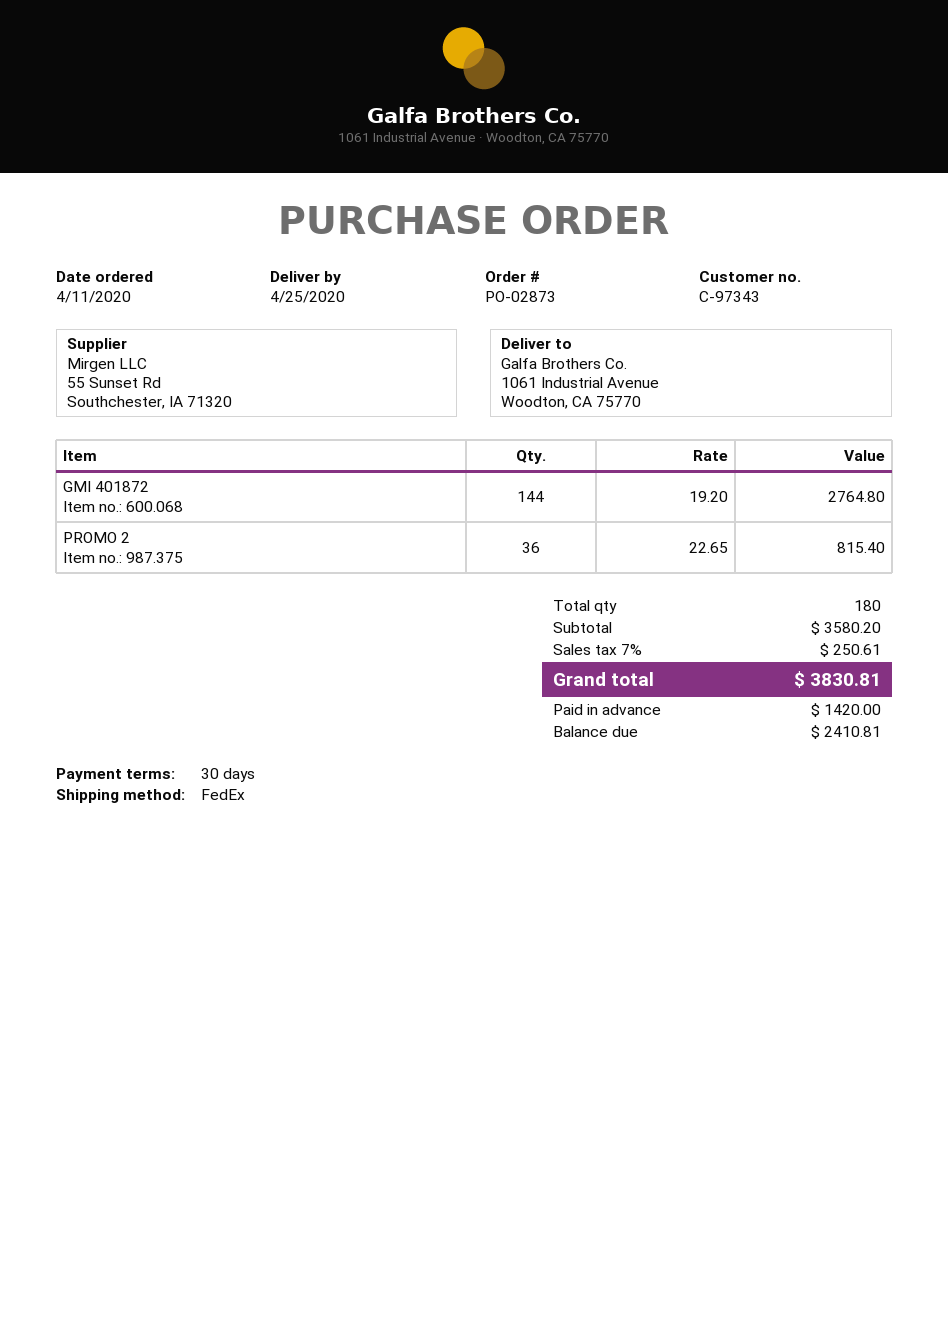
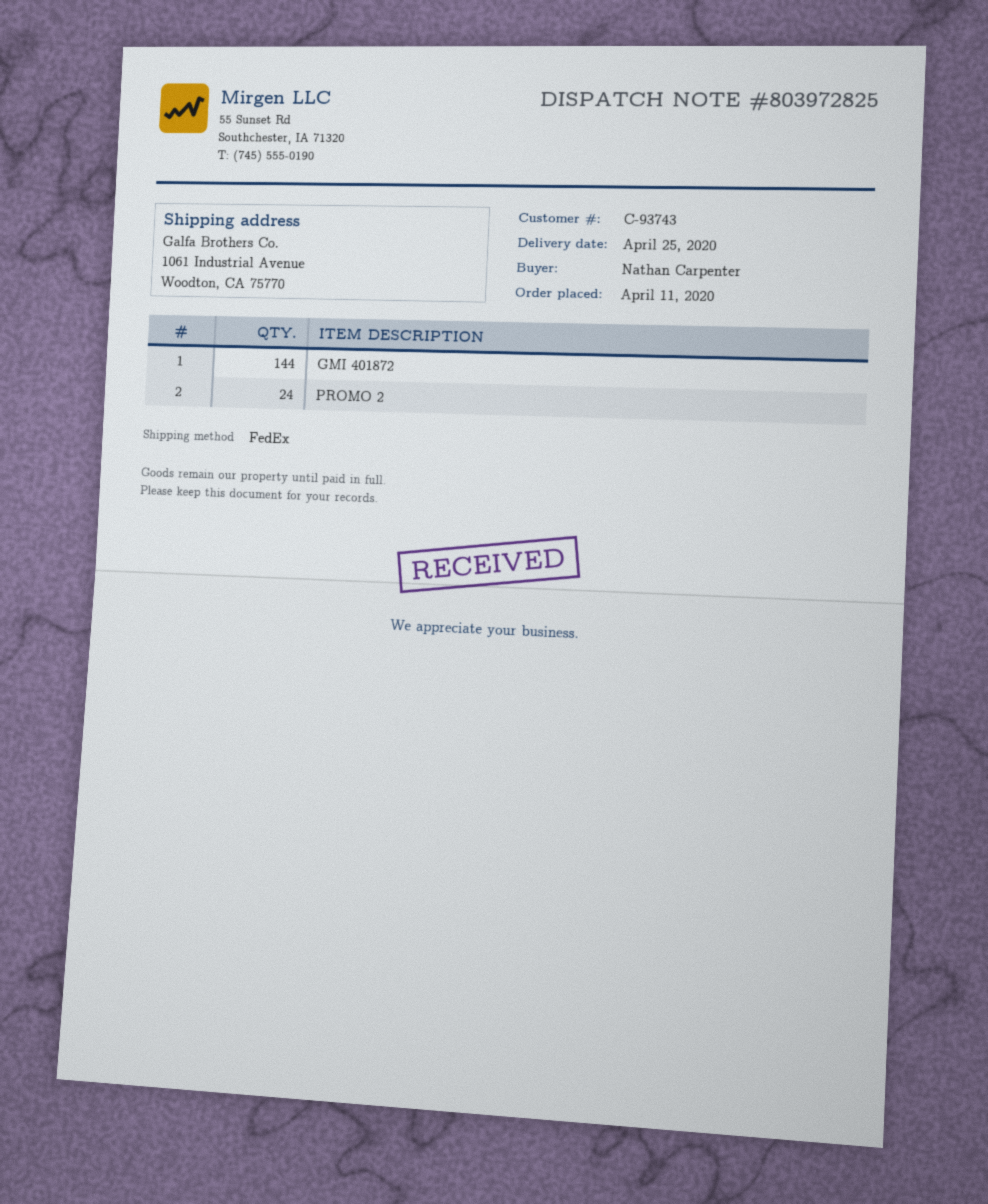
customer number: C-97343 -> C-93743
PROMO 2: 36 -> 24

